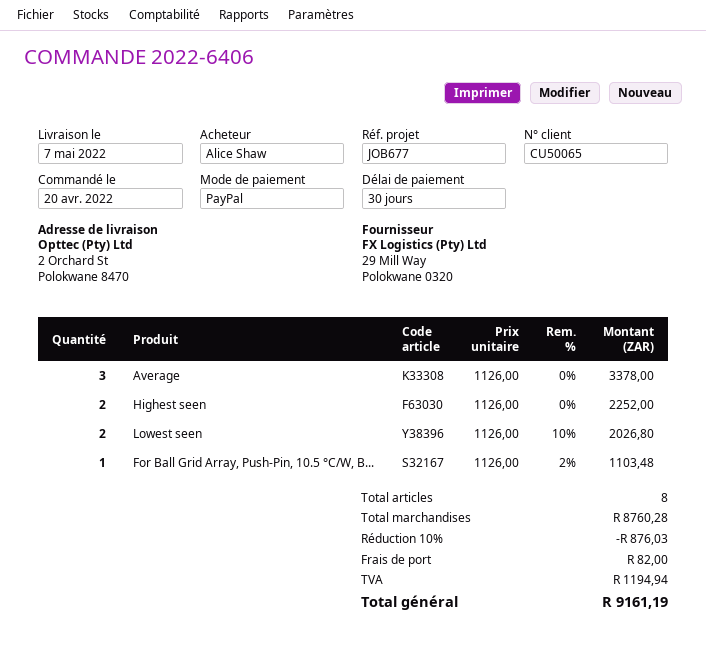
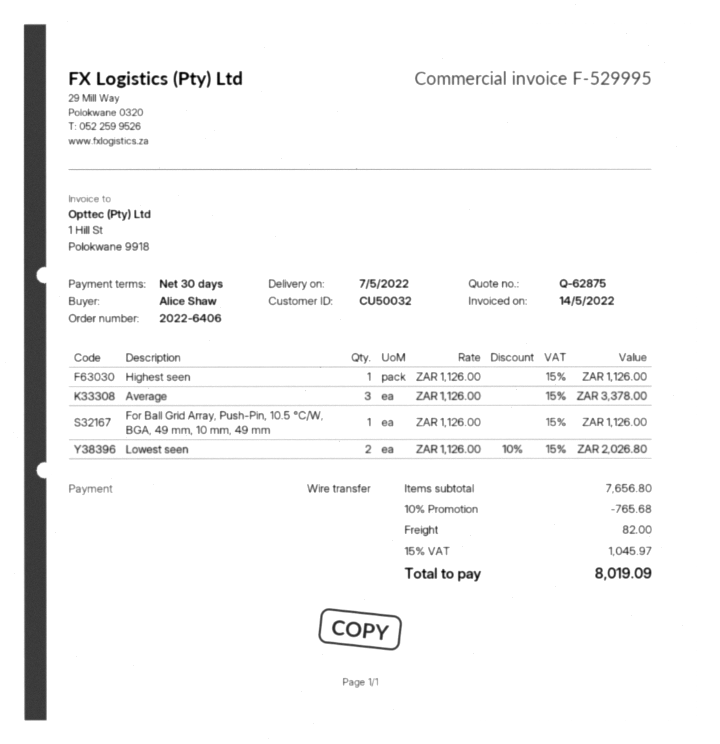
customer number: CU50065 -> CU50032
payment method: PayPal -> bank transfer
Highest seen: 2 x 1126.00 = 2252.00 -> 1 x 1126.00 = 1126.00
For Ball Grid Array, Push-Pin, 10.5 °C/W, B...: 1 x 1126.00 - 2% = 1103.48 -> 1 x 1126.00 = 1126.00
subtotal: 8760.28 -> 7656.80
discount: 10% = 876.03 -> 10% = 765.68
tax: 1194.94 -> 1045.97
total: 9161.19 -> 8019.09

